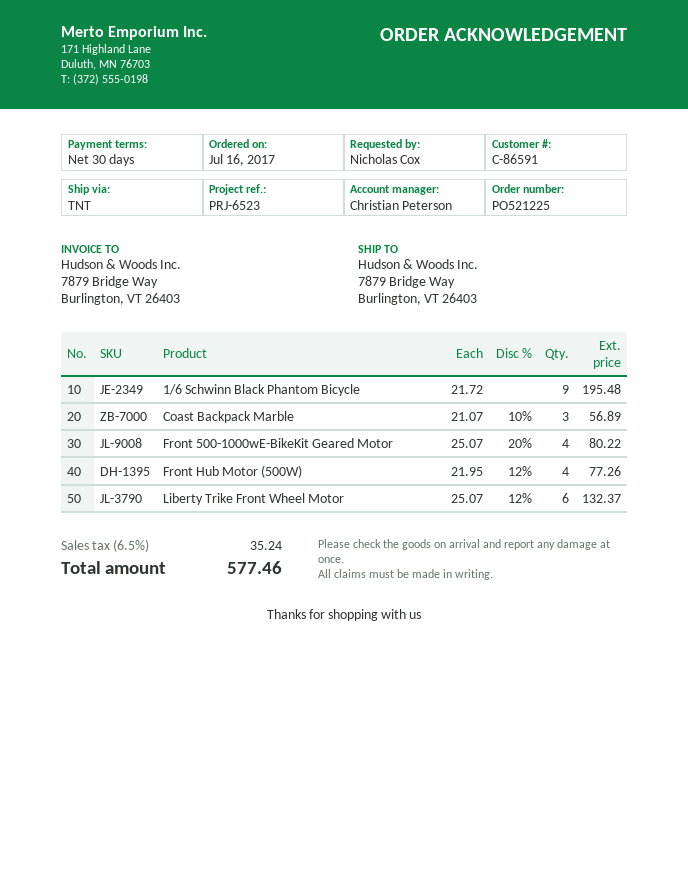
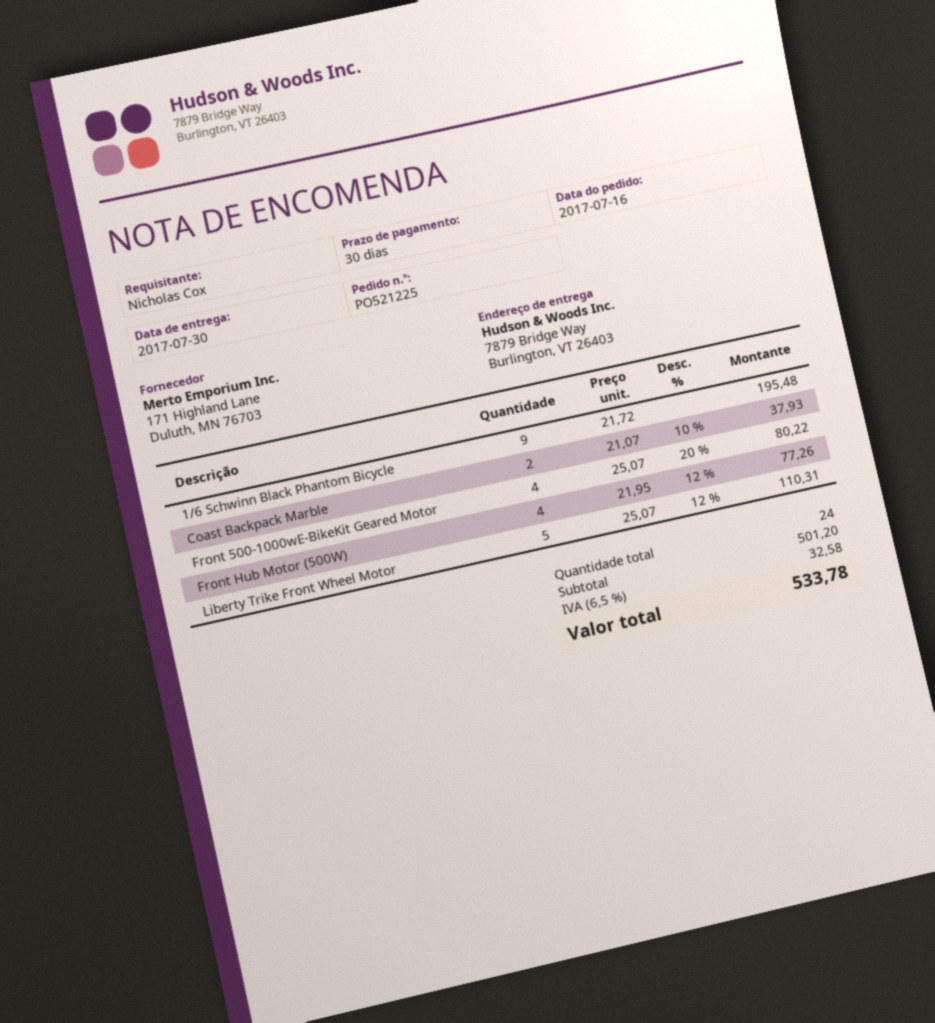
Coast Backpack Marble: 3 x 21.07 - 10% = 56.89 -> 2 x 21.07 - 10% = 37.93
Liberty Trike Front Wheel Motor: 6 x 25.07 - 12% = 132.37 -> 5 x 25.07 - 12% = 110.31
tax: 6.5% = 35.24 -> 6.5% = 32.58
total: 577.46 -> 533.78

